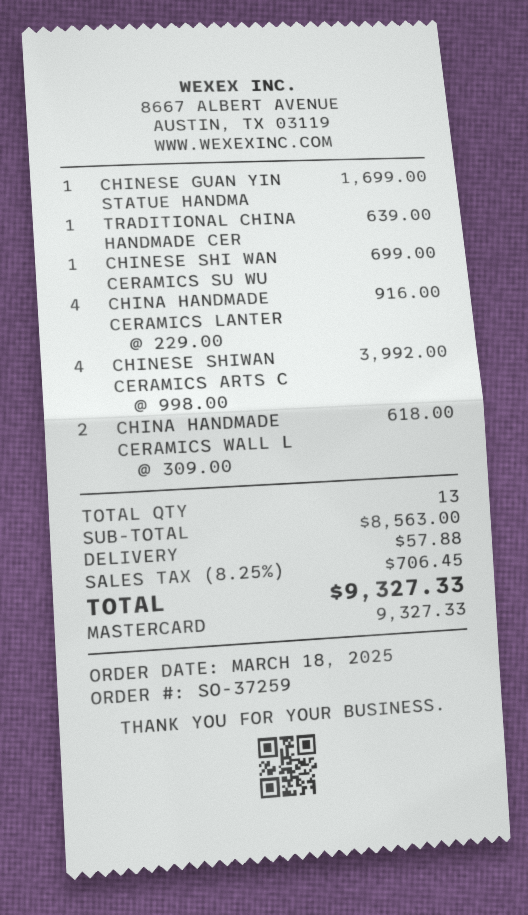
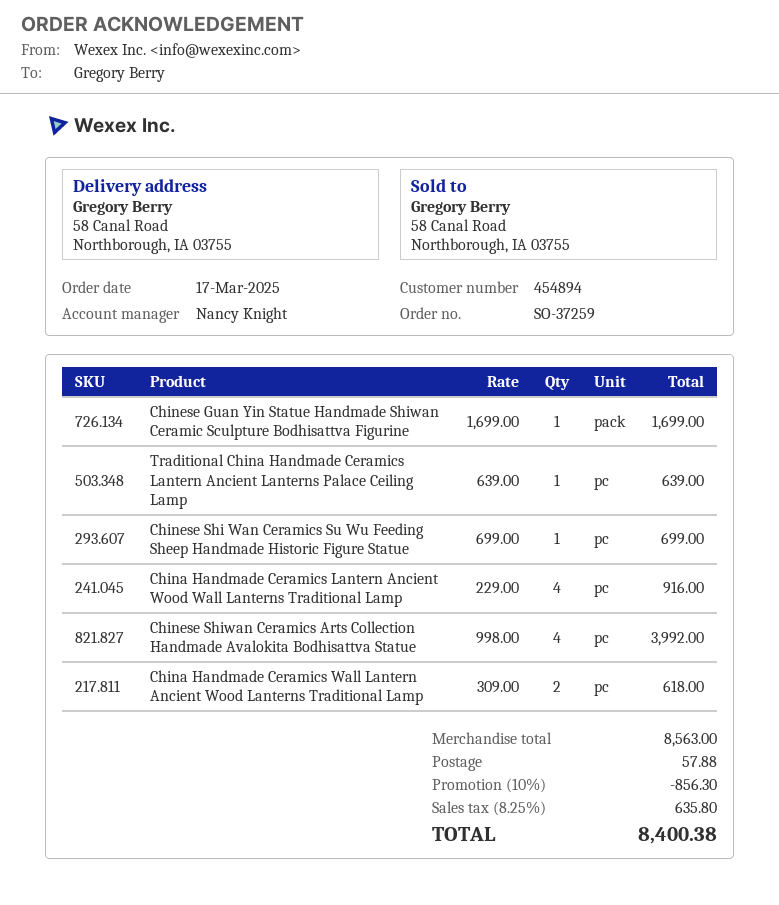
order date: 2025-03-18 -> 2025-03-17
discount: none -> 10% = 856.30
tax: 8.25% = 706.45 -> 8.25% = 635.80
total: 9327.33 -> 8400.38

